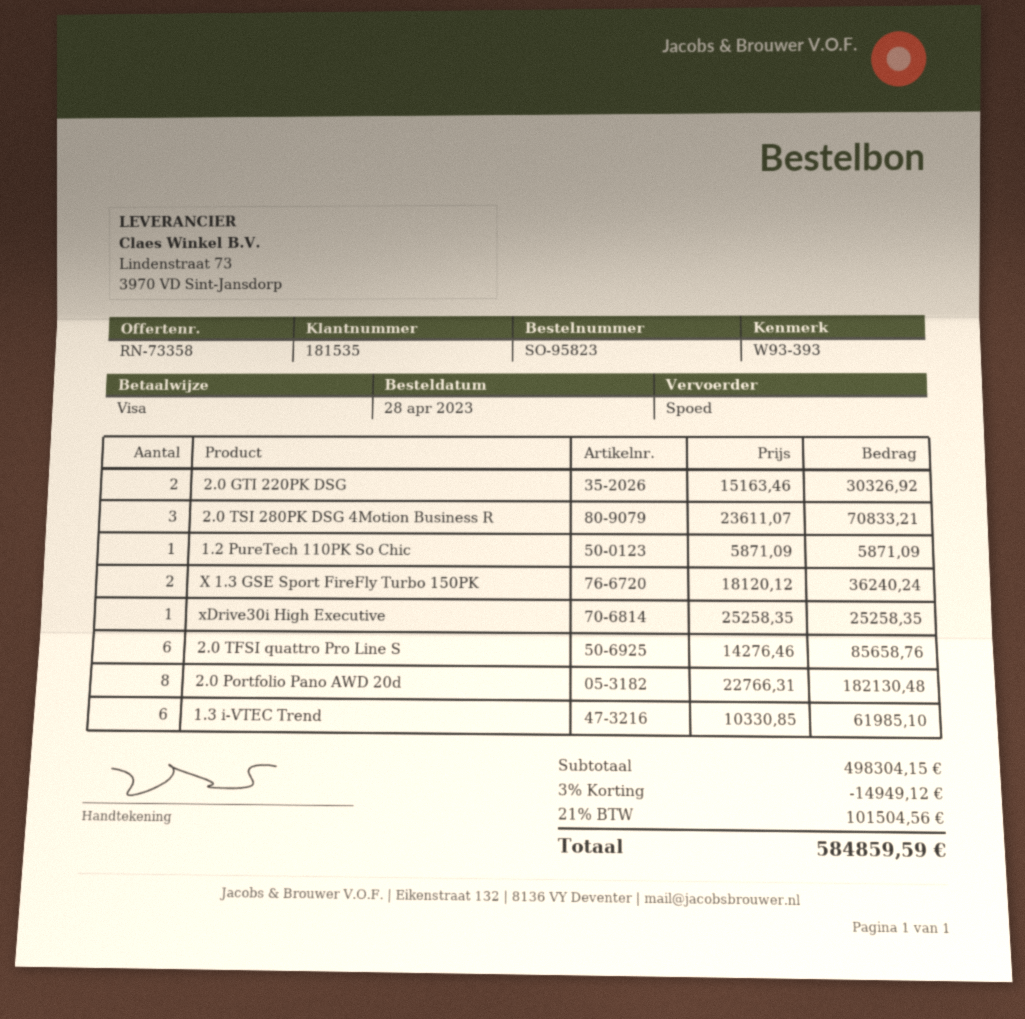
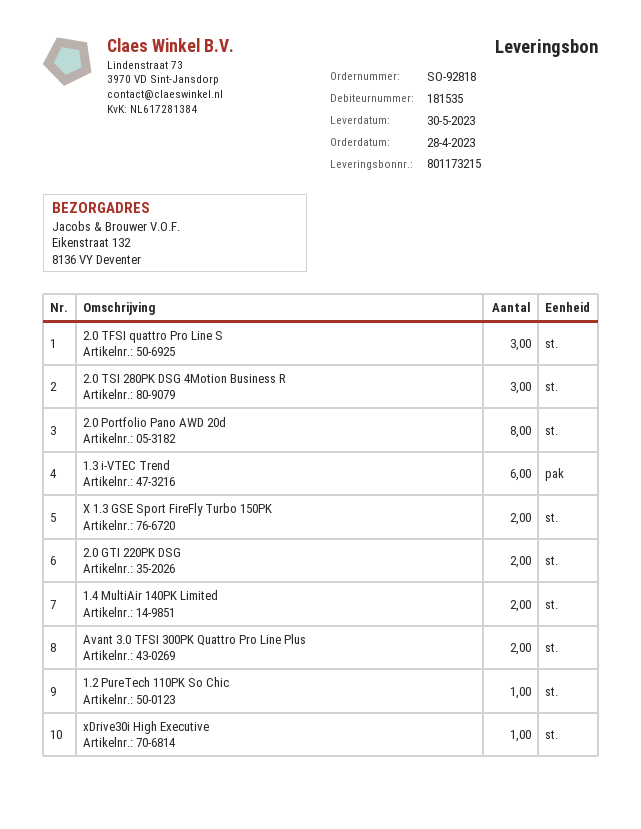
order number: SO-95823 -> SO-92818
2.0 TFSI quattro Pro Line S: 6 -> 3
1.4 MultiAir 140PK Limited: none -> 2
Avant 3.0 TFSI 300PK Quattro Pro Line Plus: none -> 2

